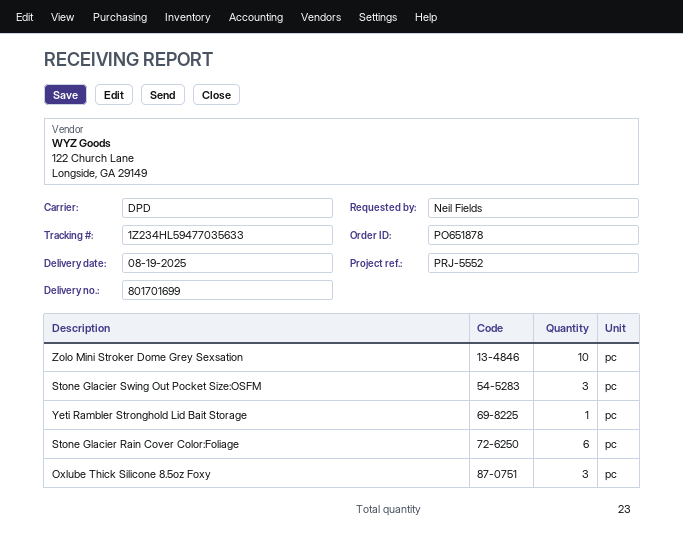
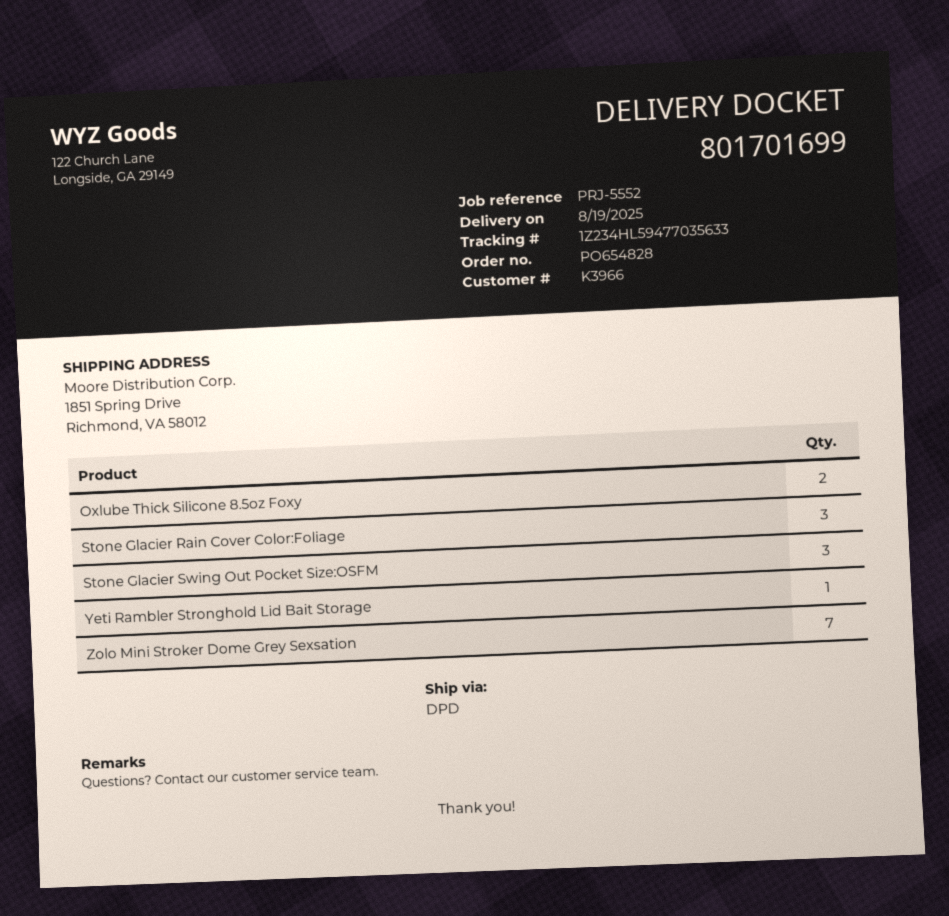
order number: PO651878 -> PO654828
Zolo Mini Stroker Dome Grey Sexsation: 10 -> 7
Stone Glacier Rain Cover Color:Foliage: 6 -> 3
Oxlube Thick Silicone 8.5oz Foxy: 3 -> 2

